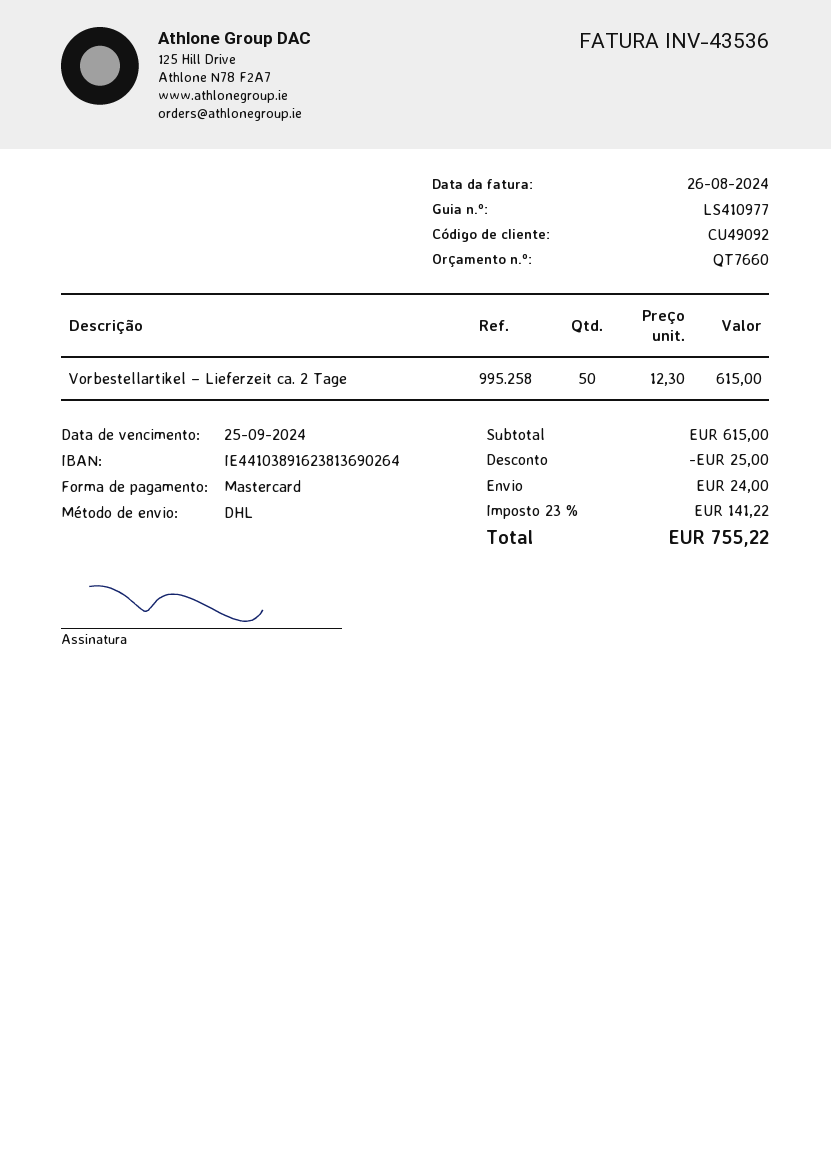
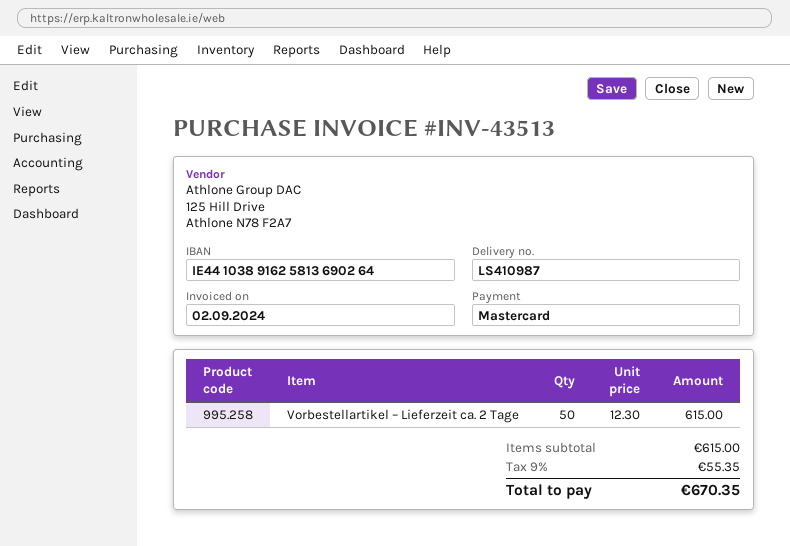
delivery note number: LS410977 -> LS410987
invoice number: INV-43536 -> INV-43513
invoice date: 2024-08-26 -> 2024-09-02
bank account: IE44103891623813690264 -> IE44103891625813690264
discount: 25.00 -> none
shipping: 24.00 -> none
tax: 23% = 141.22 -> 9% = 55.35
total: 755.22 -> 670.35

